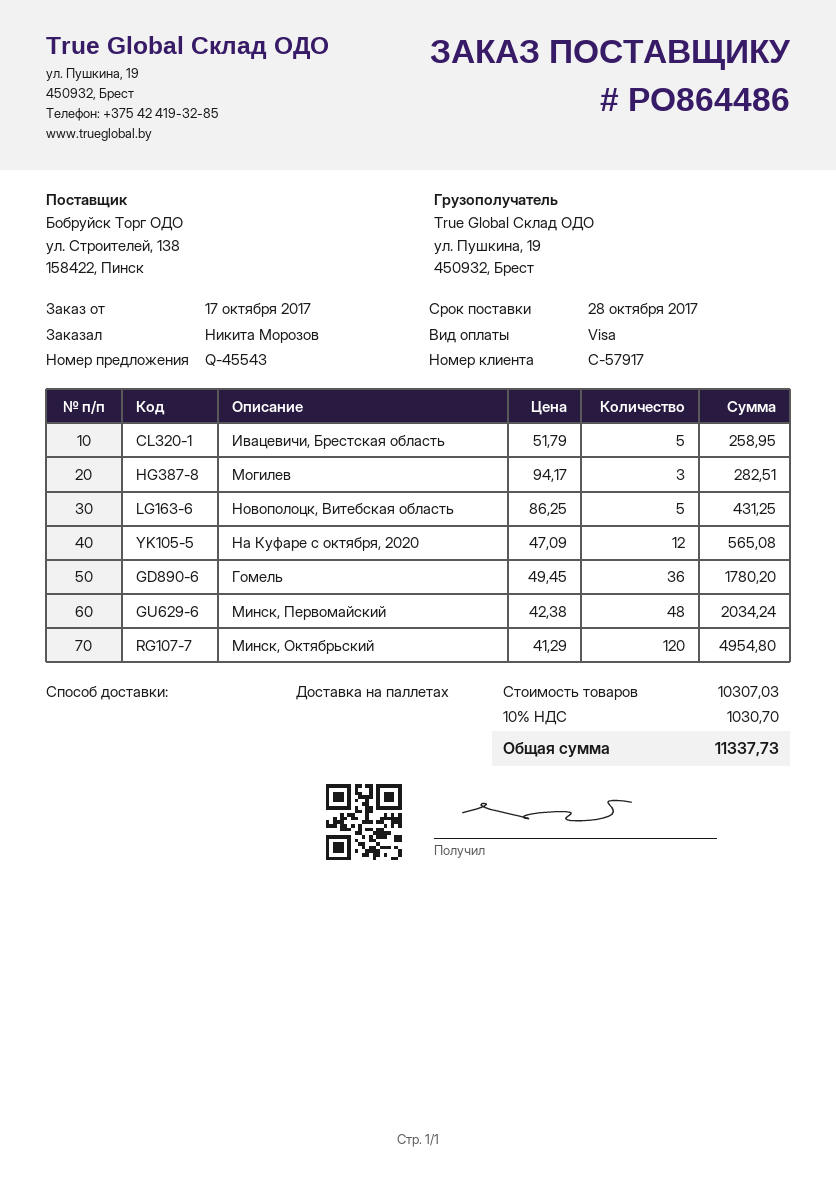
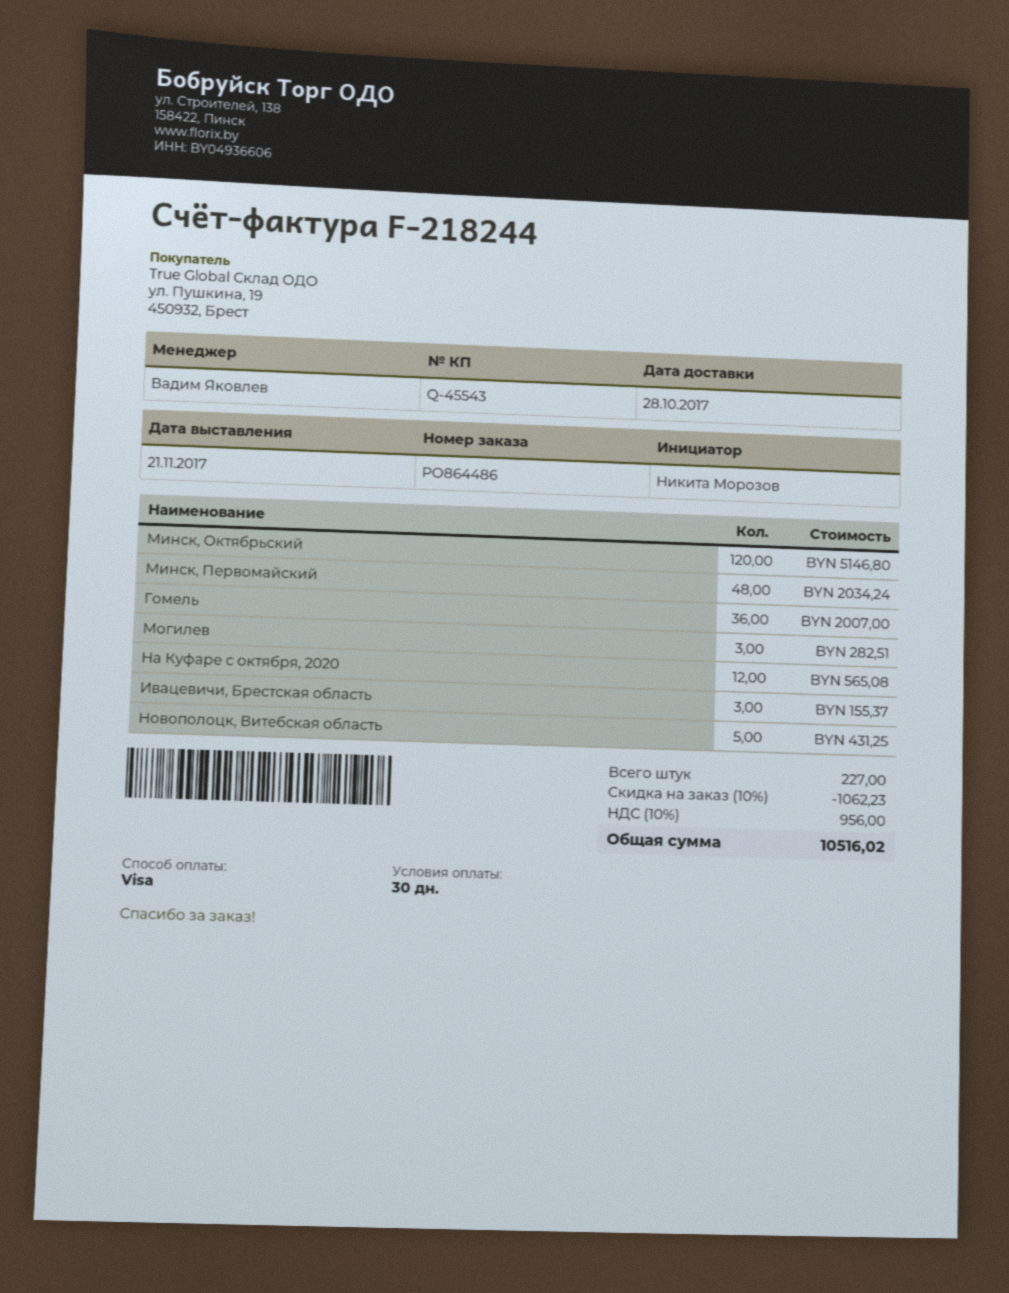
Ивацевичи, Брестская область: 5 for 258.95 -> 3 for 155.37
Гомель: 36 for 1780.20 -> 36 for 2007.00
Минск, Октябрьский: 120 for 4954.80 -> 120 for 5146.80
discount: none -> 10% = 1062.23
tax: 10% = 1030.70 -> 10% = 956.00
total: 11337.73 -> 10516.02

